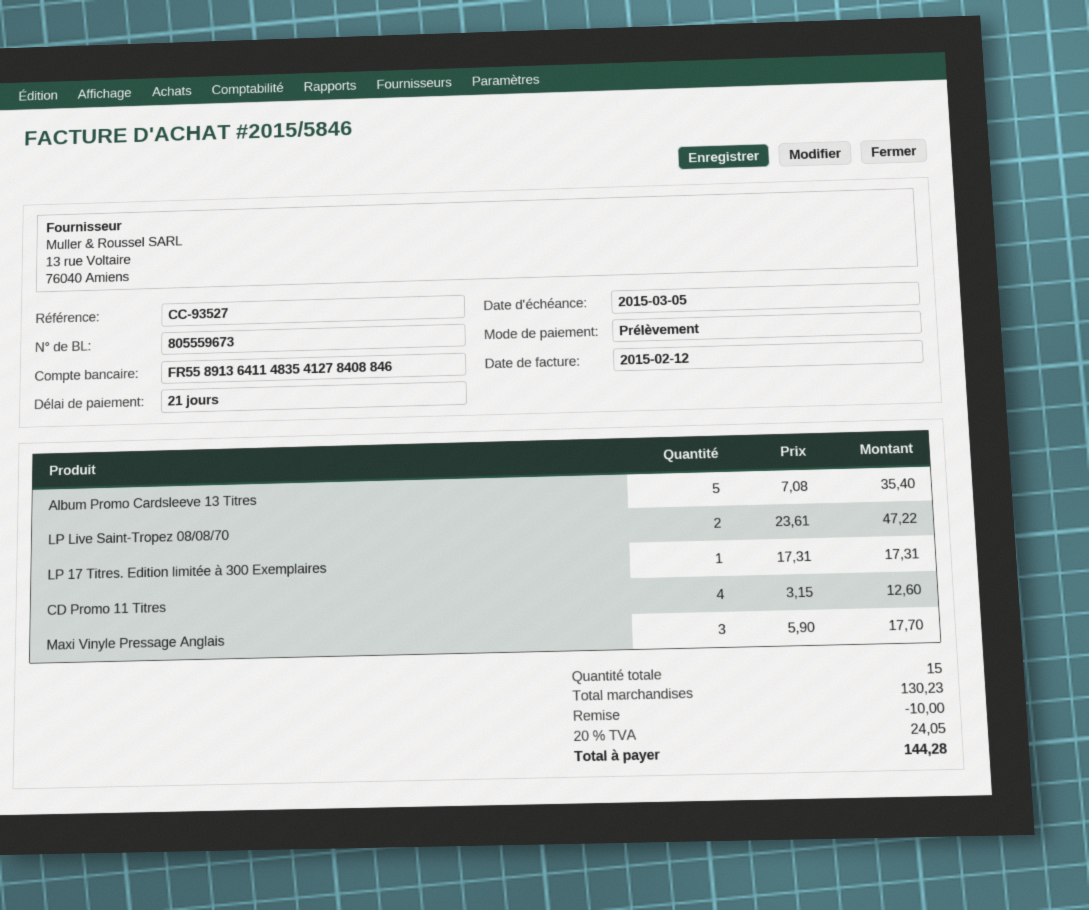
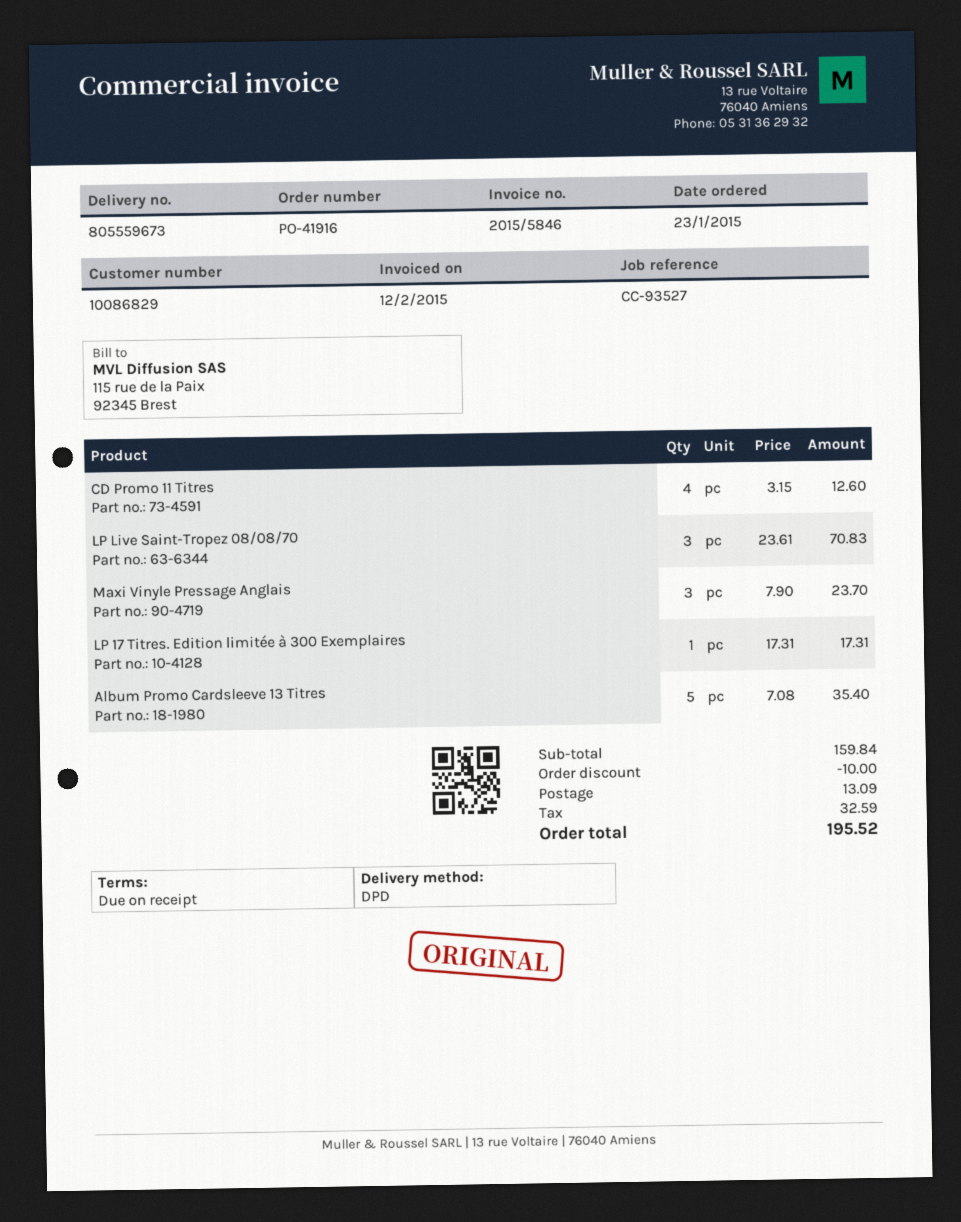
payment terms: 21 days -> on receipt
LP Live Saint-Tropez 08/08/70: 2 x 23.61 = 47.22 -> 3 x 23.61 = 70.83
Maxi Vinyle Pressage Anglais: 3 x 5.90 = 17.70 -> 3 x 7.90 = 23.70
subtotal: 130.23 -> 159.84
shipping: none -> 13.09
tax: 24.05 -> 32.59
total: 144.28 -> 195.52

